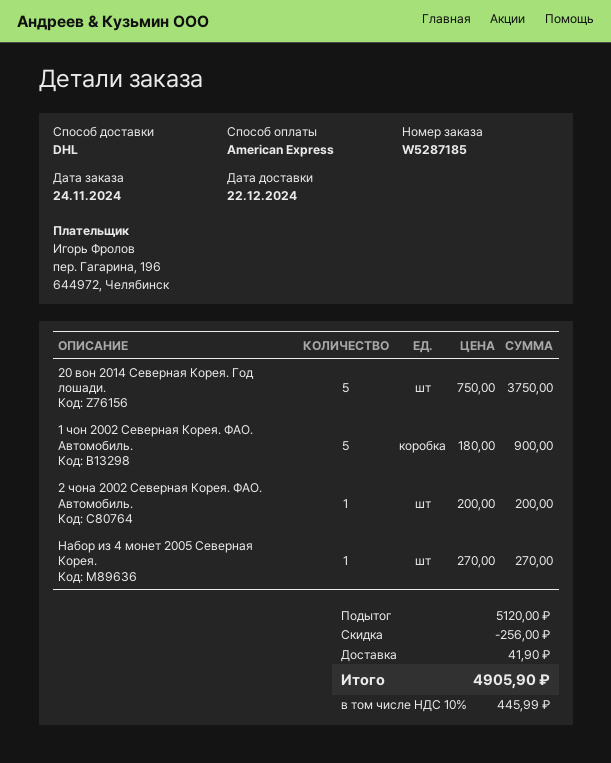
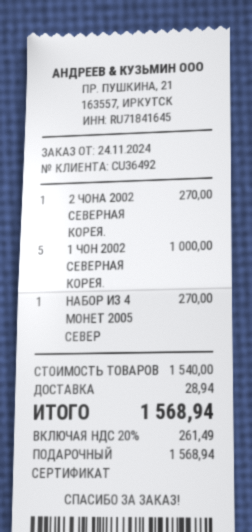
payment method: American Express -> gift card
20 вон 2014 Северная Корея. Год лошади.: 5 for 3750.00 -> none
1 чон 2002 Северная Корея. ФАО. Автомобиль.: 5 for 900.00 -> 5 for 1000.00
2 чона 2002 Северная Корея. ФАО. Автомобиль.: 1 for 200.00 -> 1 for 270.00
subtotal: 5120.00 -> 1540.00
discount: 256.00 -> none
shipping: 41.90 -> 28.94
tax: 10% = 445.99 -> 20% = 261.49
total: 4905.90 -> 1568.94

